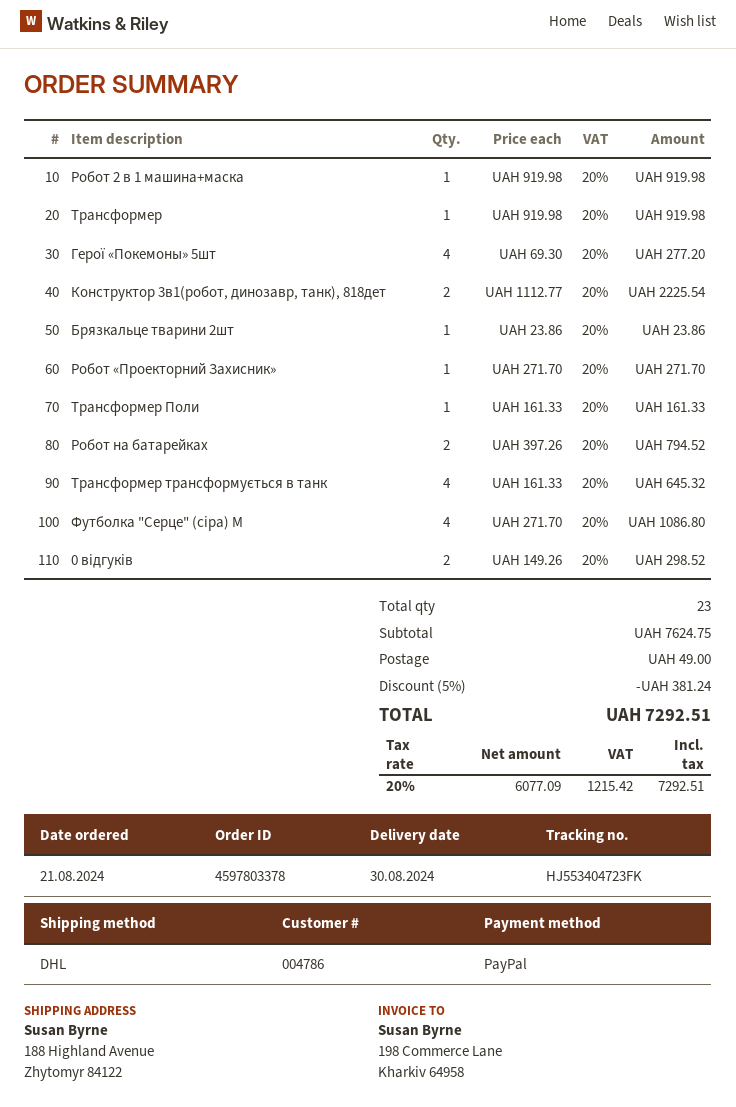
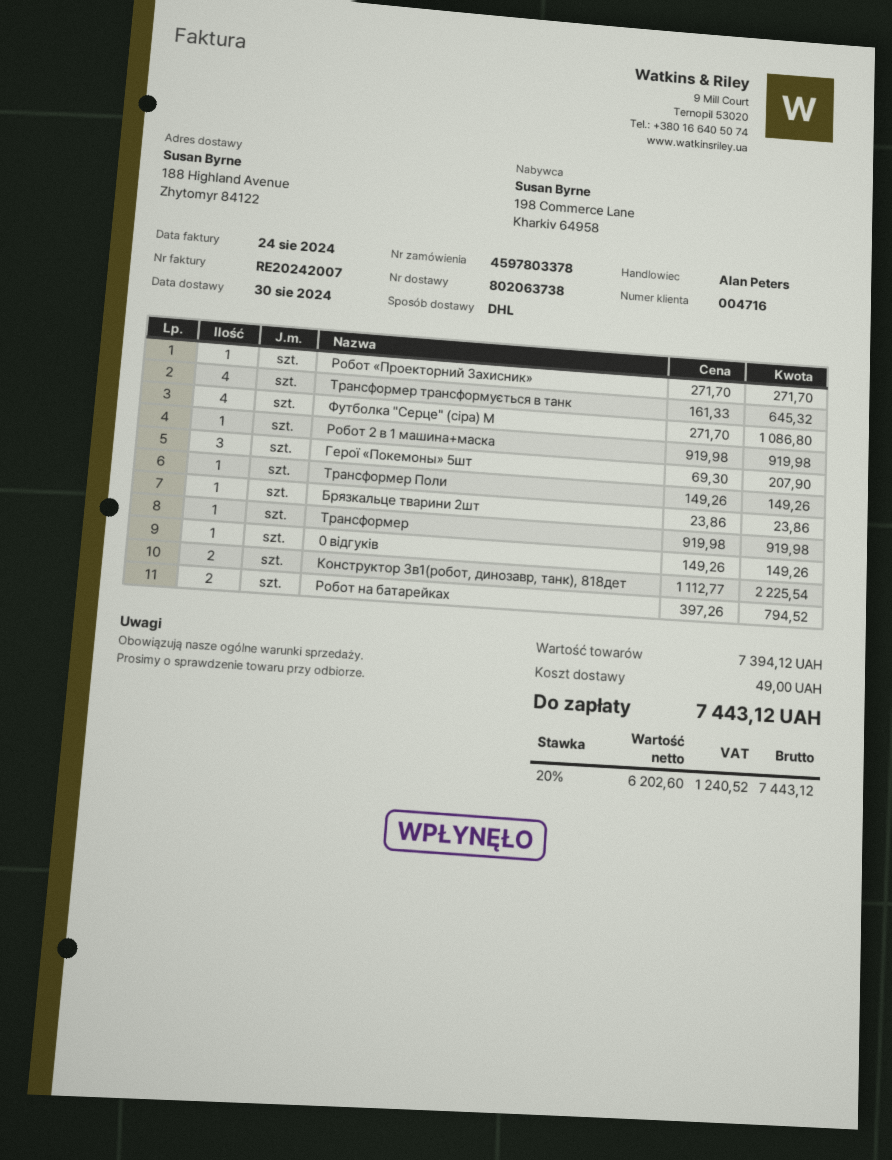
customer number: 004786 -> 004716
Герої «Покемоны» 5шт: 4 x 69.30 = 277.20 -> 3 x 69.30 = 207.90
Трансформер Поли: 1 x 161.33 = 161.33 -> 1 x 149.26 = 149.26
0 відгуків: 2 x 149.26 = 298.52 -> 1 x 149.26 = 149.26
subtotal: 7624.75 -> 7394.12
discount: 5% = 381.24 -> none
net: 6077.09 -> 6202.60
tax: 20% = 1215.42 -> 20% = 1240.52
total: 7292.51 -> 7443.12

